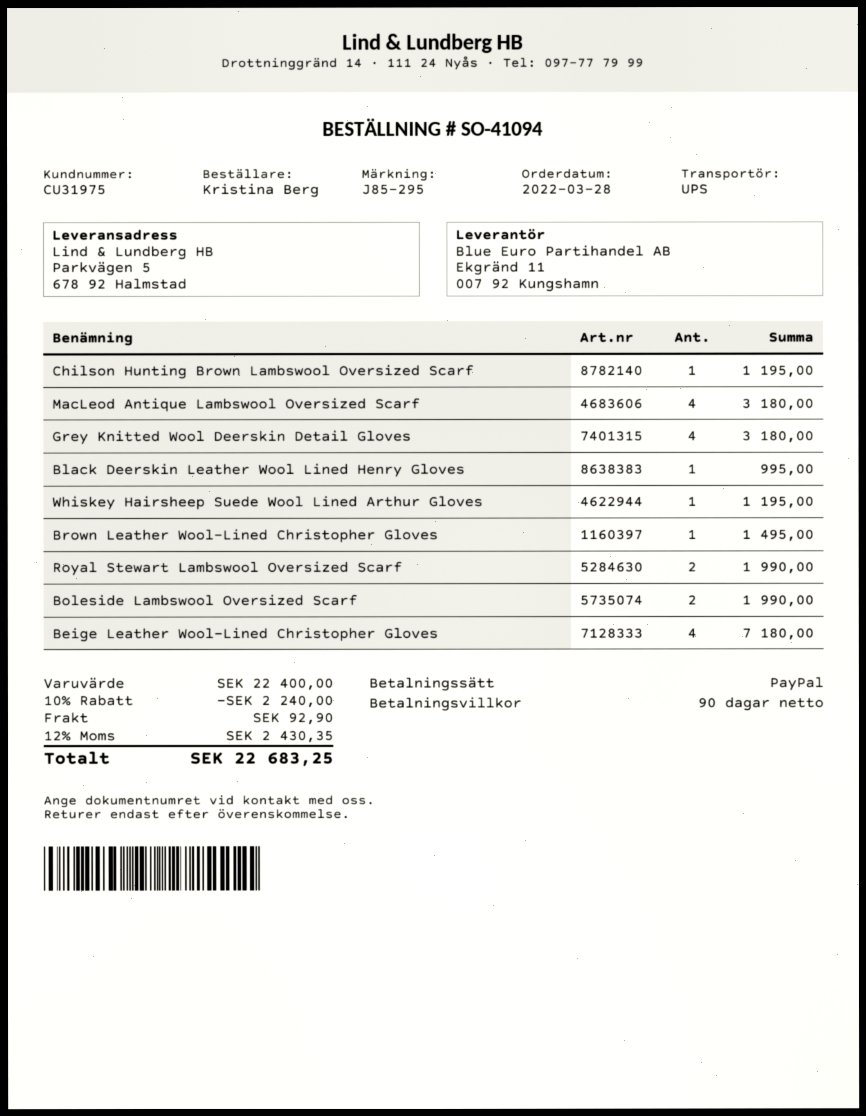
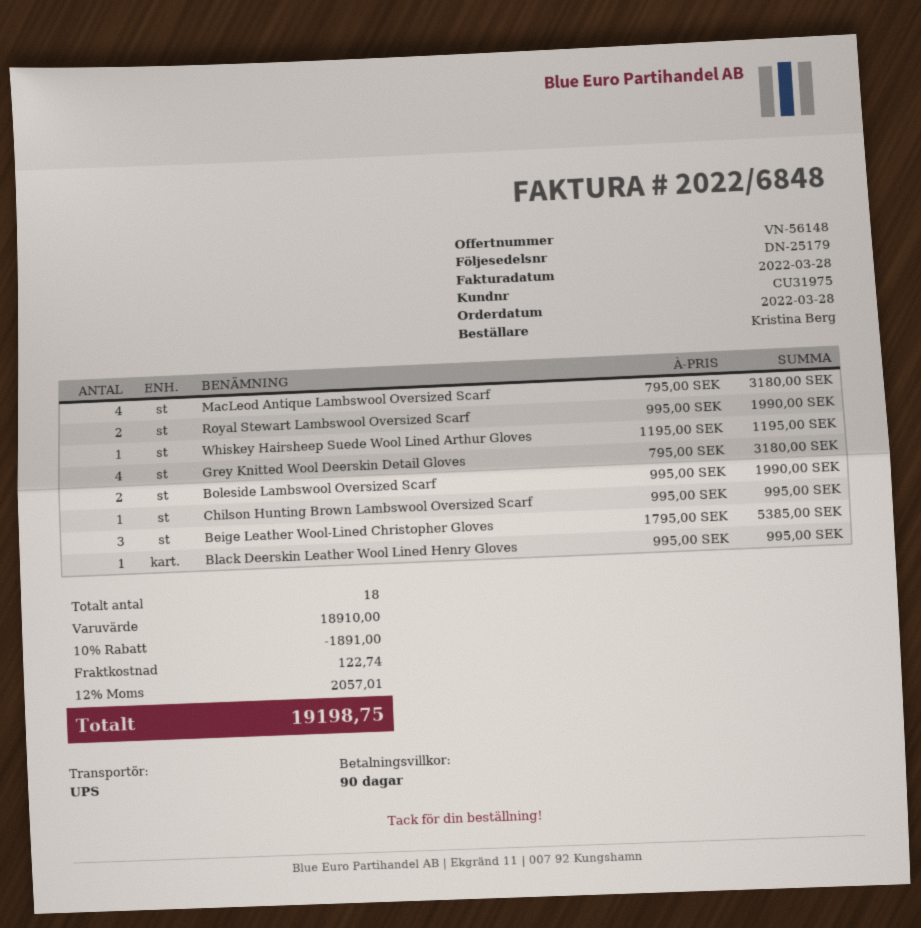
Chilson Hunting Brown Lambswool Oversized Scarf: 1 for 1195.00 -> 1 for 995.00
Brown Leather Wool-Lined Christopher Gloves: 1 for 1495.00 -> none
Beige Leather Wool-Lined Christopher Gloves: 4 for 7180.00 -> 3 for 5385.00
subtotal: 22400.00 -> 18910.00
discount: 10% = 2240.00 -> 10% = 1891.00
shipping: 92.90 -> 122.74
tax: 12% = 2430.35 -> 12% = 2057.01
total: 22683.25 -> 19198.75

